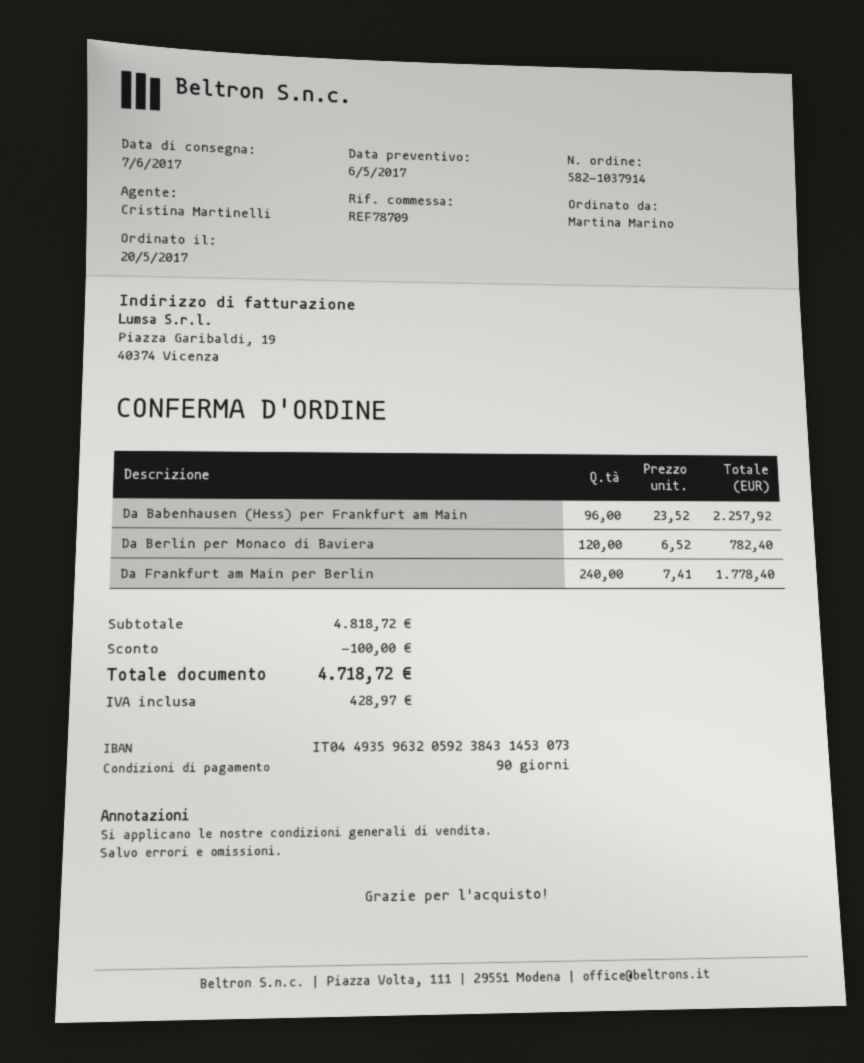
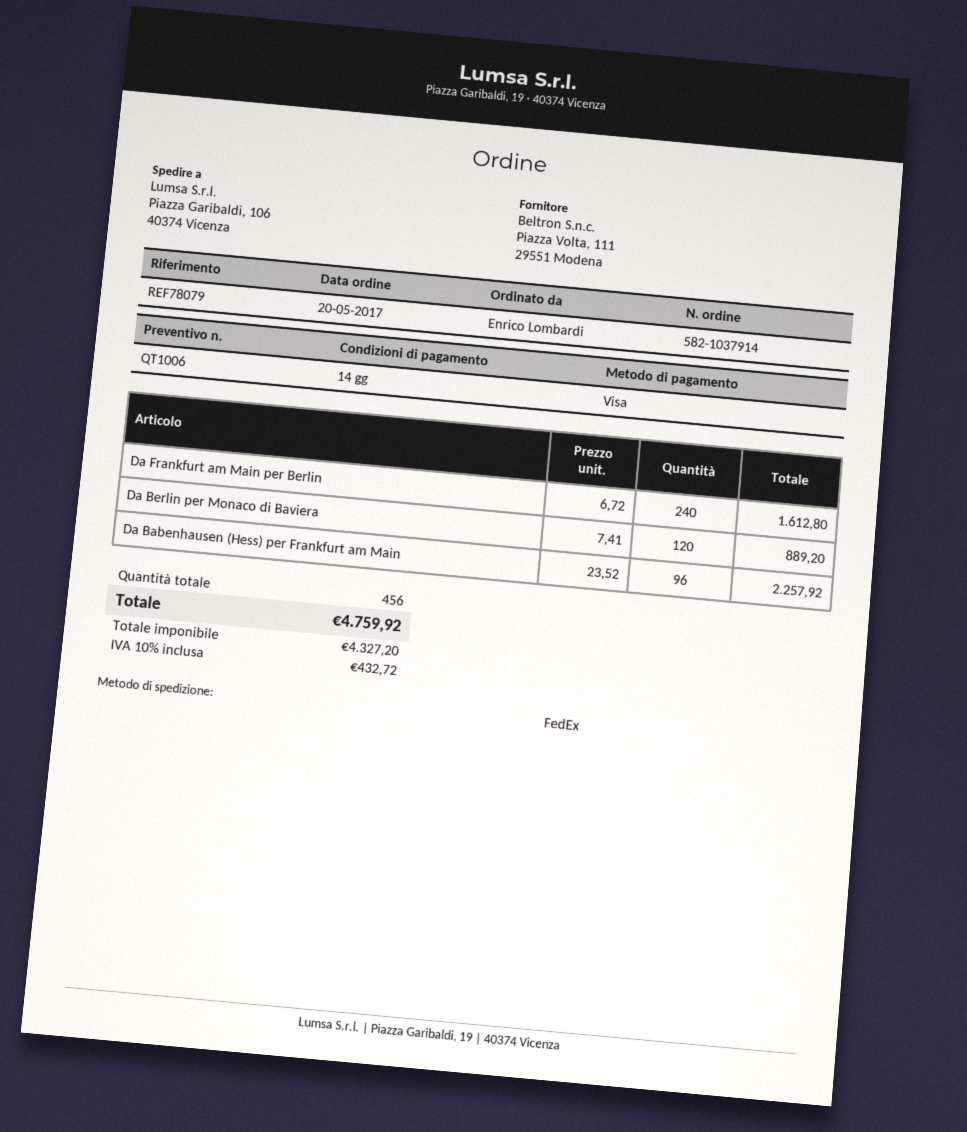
payment terms: 90 days -> 14 days
reference: REF78709 -> REF78079
ordered by: Martina Marino -> Enrico Lombardi
Da Berlin per Monaco di Baviera: 120 x 6.52 = 782.40 -> 120 x 7.41 = 889.20
Da Frankfurt am Main per Berlin: 240 x 7.41 = 1778.40 -> 240 x 6.72 = 1612.80
discount: 100.00 -> none
tax: 428.97 -> 432.72
total: 4718.72 -> 4759.92

